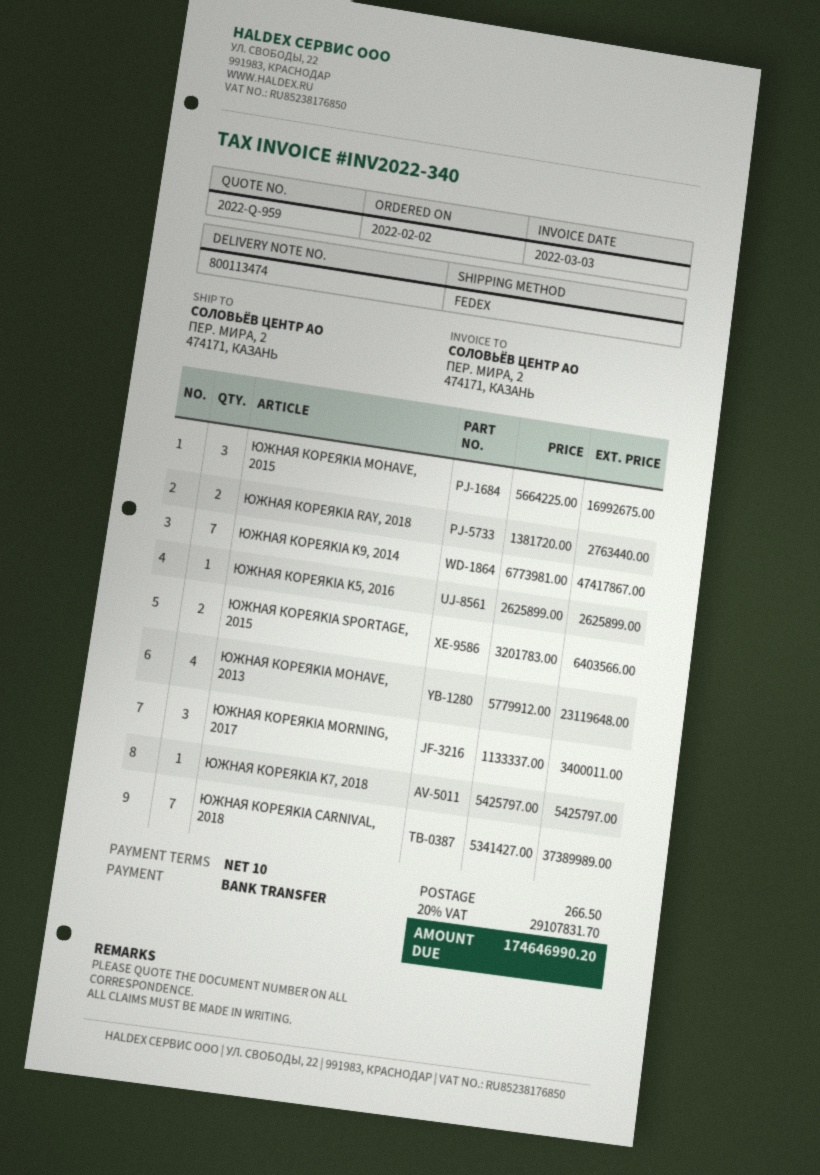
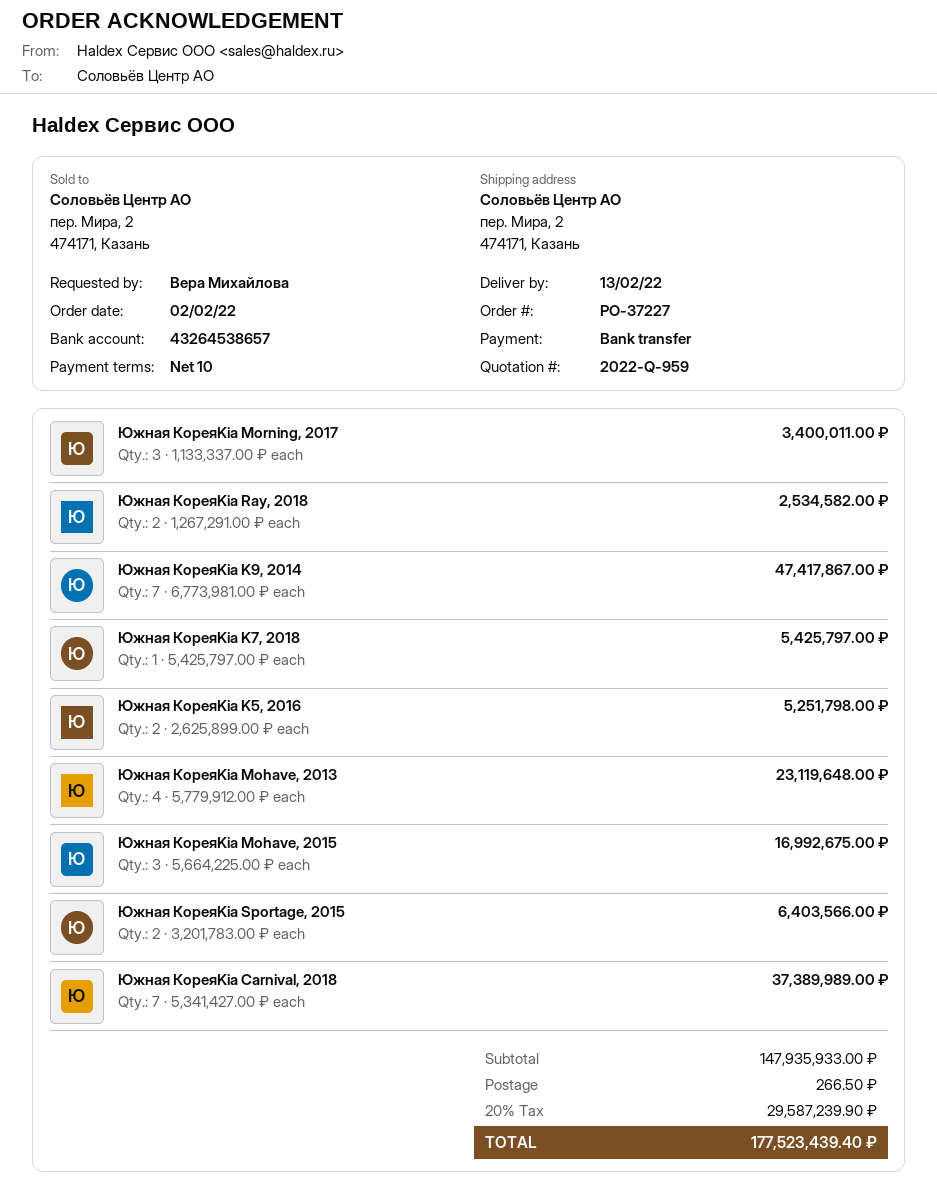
ЮЖНАЯ КОРЕЯKIA RAY, 2018: 2 x 1381720.00 = 2763440.00 -> 2 x 1267291.00 = 2534582.00
ЮЖНАЯ КОРЕЯKIA K5, 2016: 1 x 2625899.00 = 2625899.00 -> 2 x 2625899.00 = 5251798.00
tax: 20% = 29107831.70 -> 20% = 29587239.90
total: 174646990.20 -> 177523439.40

